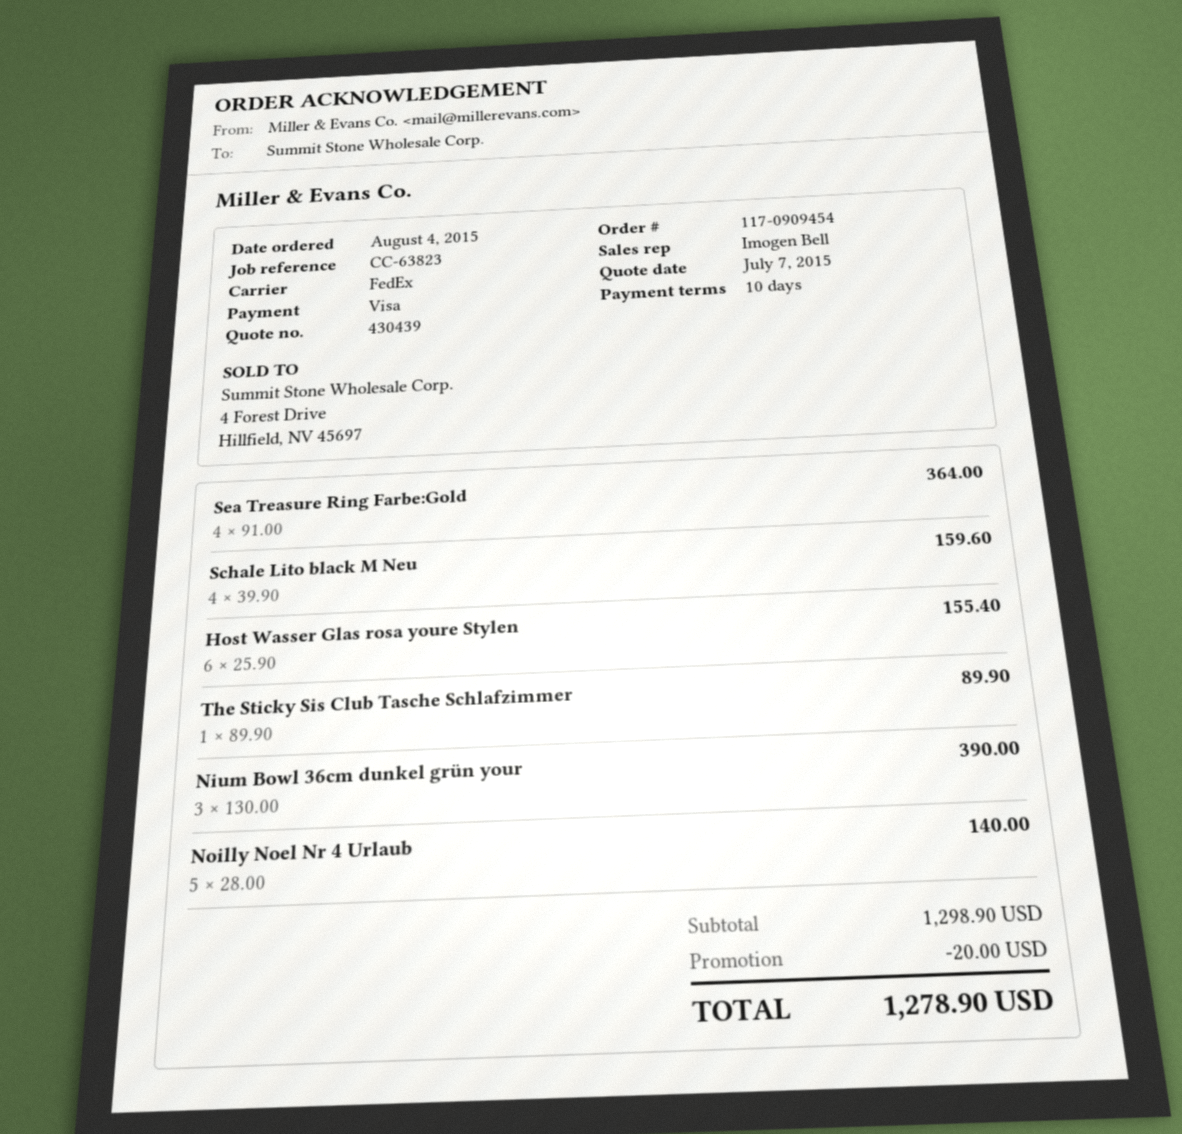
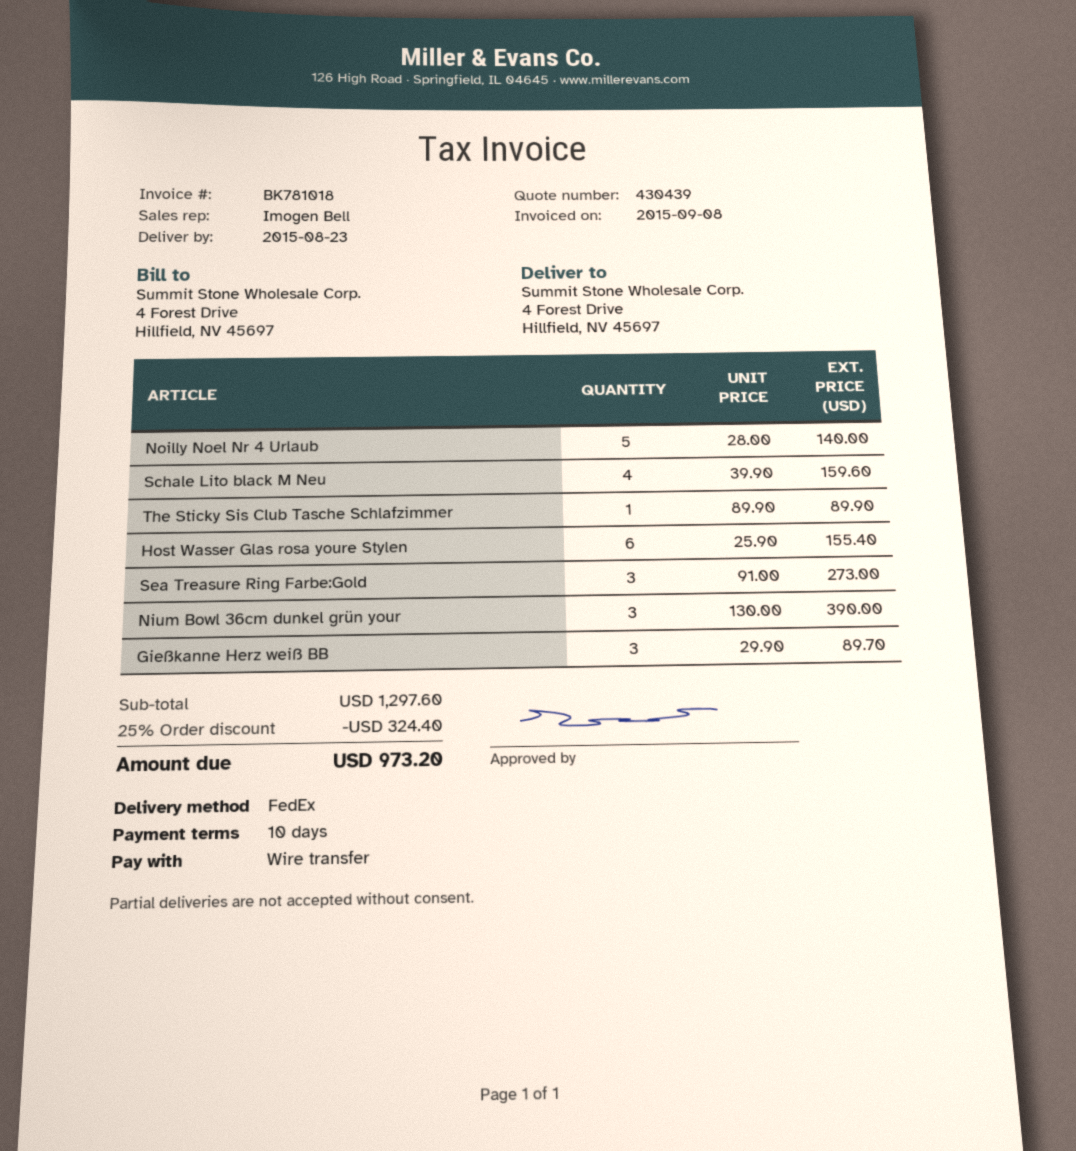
payment method: Visa -> bank transfer
Sea Treasure Ring Farbe:Gold: 4 x 91.00 = 364.00 -> 3 x 91.00 = 273.00
Gießkanne Herz weiß BB: none -> 3 x 29.90 = 89.70
subtotal: 1298.90 -> 1297.60
discount: 20.00 -> 324.40
total: 1278.90 -> 973.20

